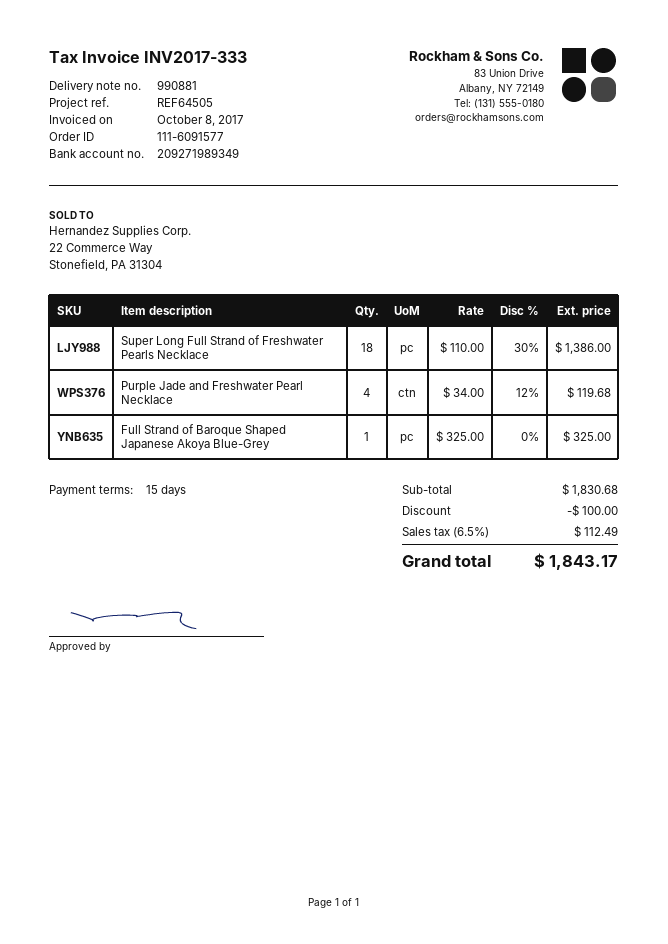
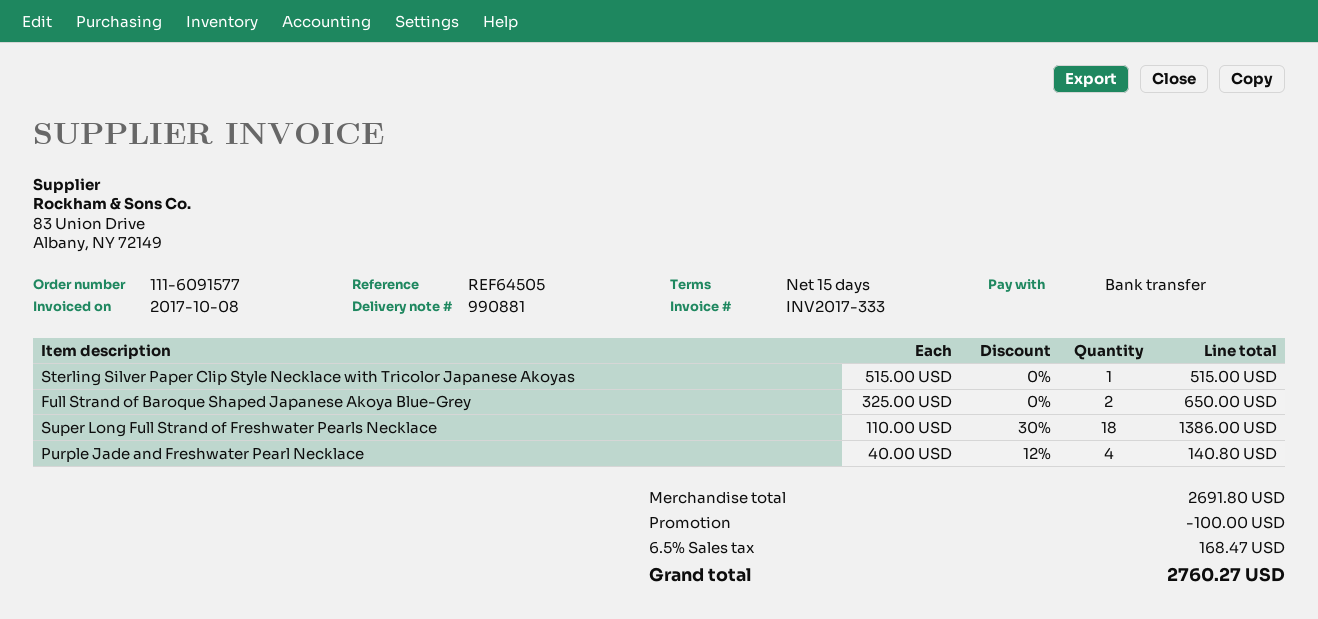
Purple Jade and Freshwater Pearl Necklace: 4 x 34.00 - 12% = 119.68 -> 4 x 40.00 - 12% = 140.80
Full Strand of Baroque Shaped Japanese Akoya Blue-Grey: 1 x 325.00 = 325.00 -> 2 x 325.00 = 650.00
Sterling Silver Paper Clip Style Necklace with Tricolor Japanese Akoyas: none -> 1 x 515.00 = 515.00
subtotal: 1830.68 -> 2691.80
tax: 6.5% = 112.49 -> 6.5% = 168.47
total: 1843.17 -> 2760.27

